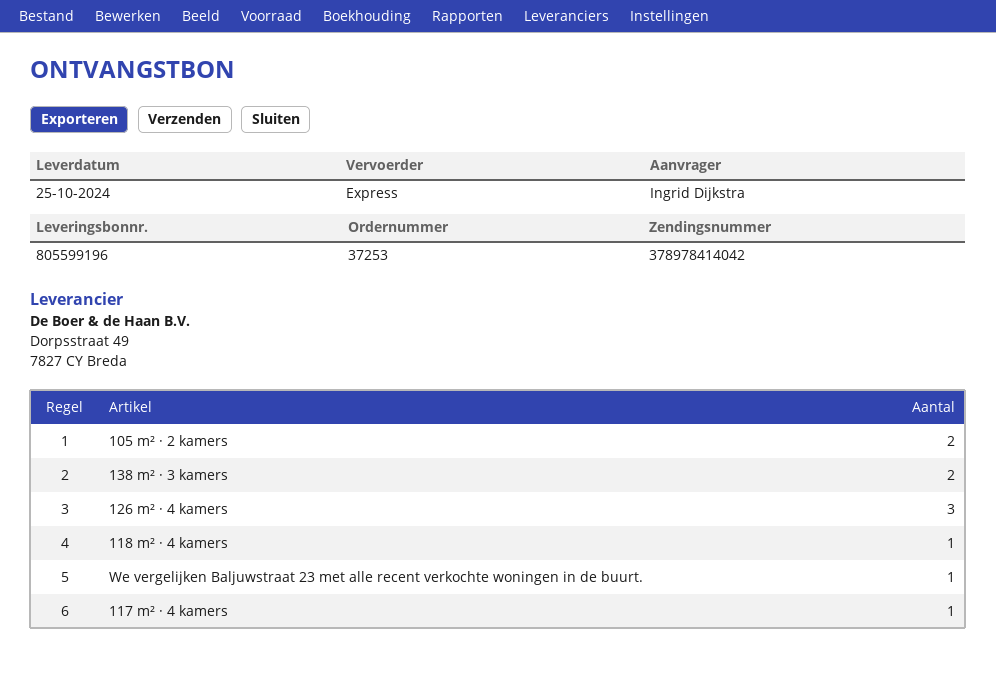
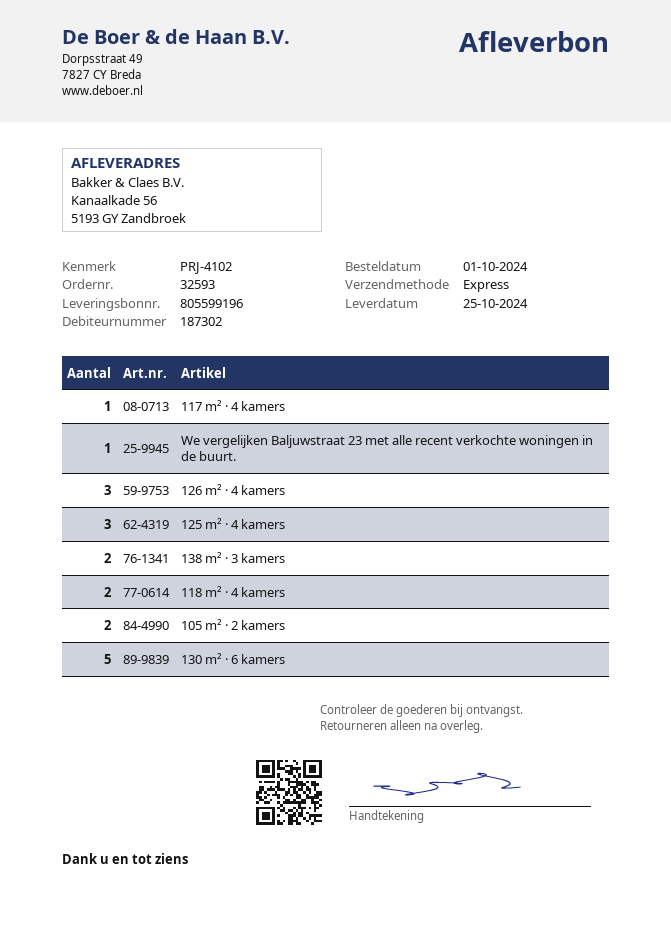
order number: 37253 -> 32593
118 m² · 4 kamers: 1 -> 2
125 m² · 4 kamers: none -> 3
130 m² · 6 kamers: none -> 5

